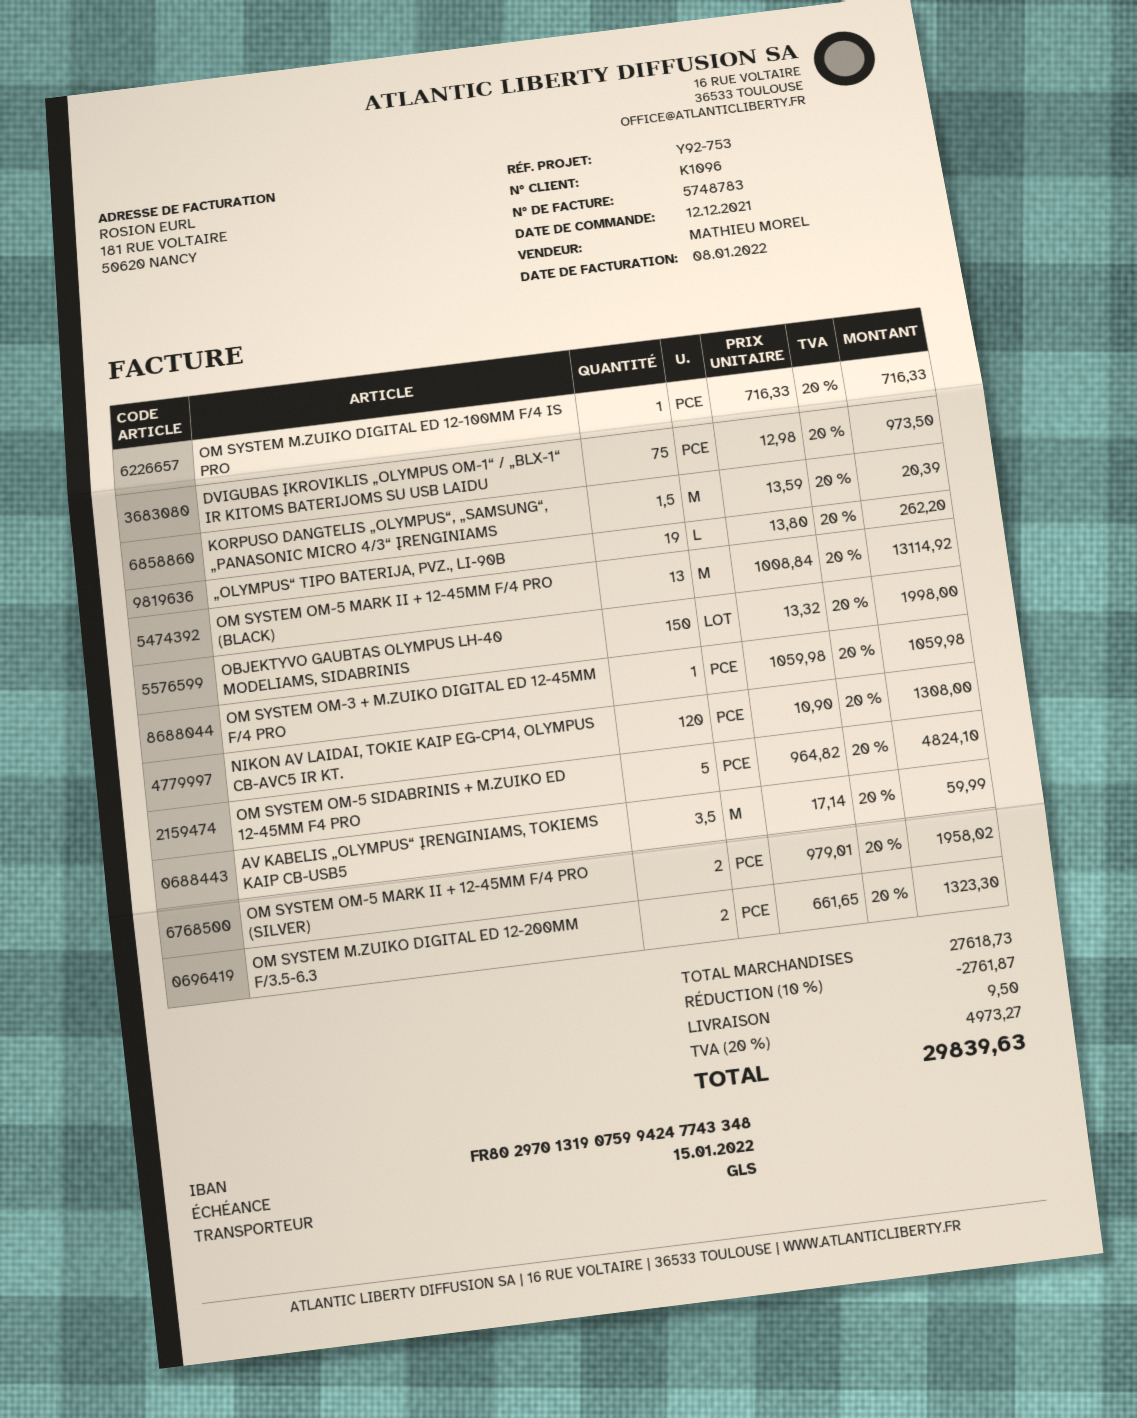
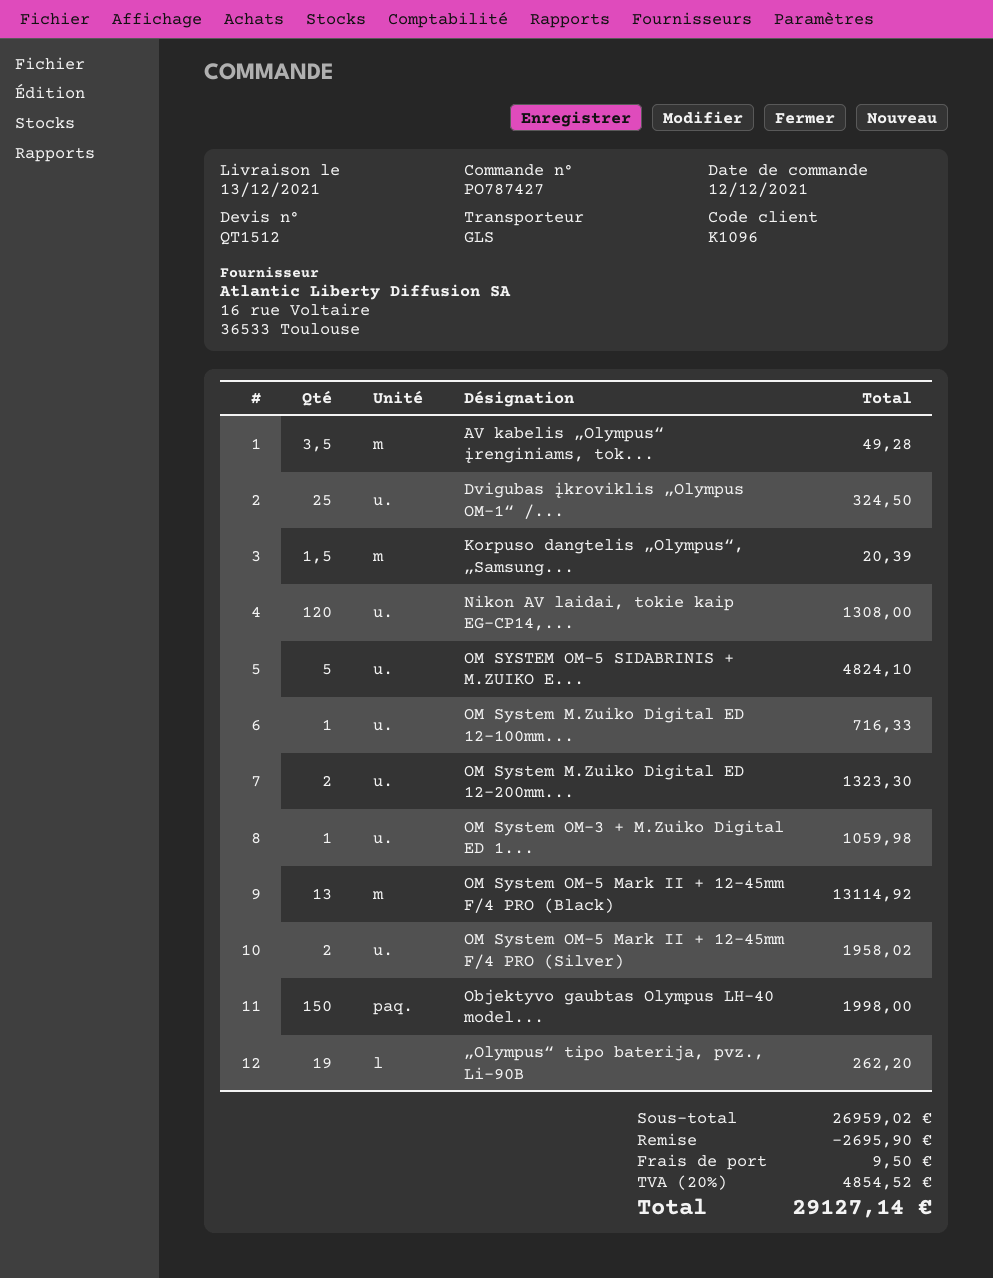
DVIGUBAS ĮKROVIKLIS „OLYMPUS OM-1“ / „BLX-1“ IR KITOMS BATERIJOMS SU USB LAIDU: 75 for 973.50 -> 25 for 324.50
AV KABELIS „OLYMPUS“ ĮRENGINIAMS, TOKIEMS KAIP CB-USB5: 3.5 for 59.99 -> 3.5 for 49.28
subtotal: 27618.73 -> 26959.02
discount: 2761.87 -> 2695.90
tax: 20% = 4973.27 -> 20% = 4854.52
total: 29839.63 -> 29127.14

